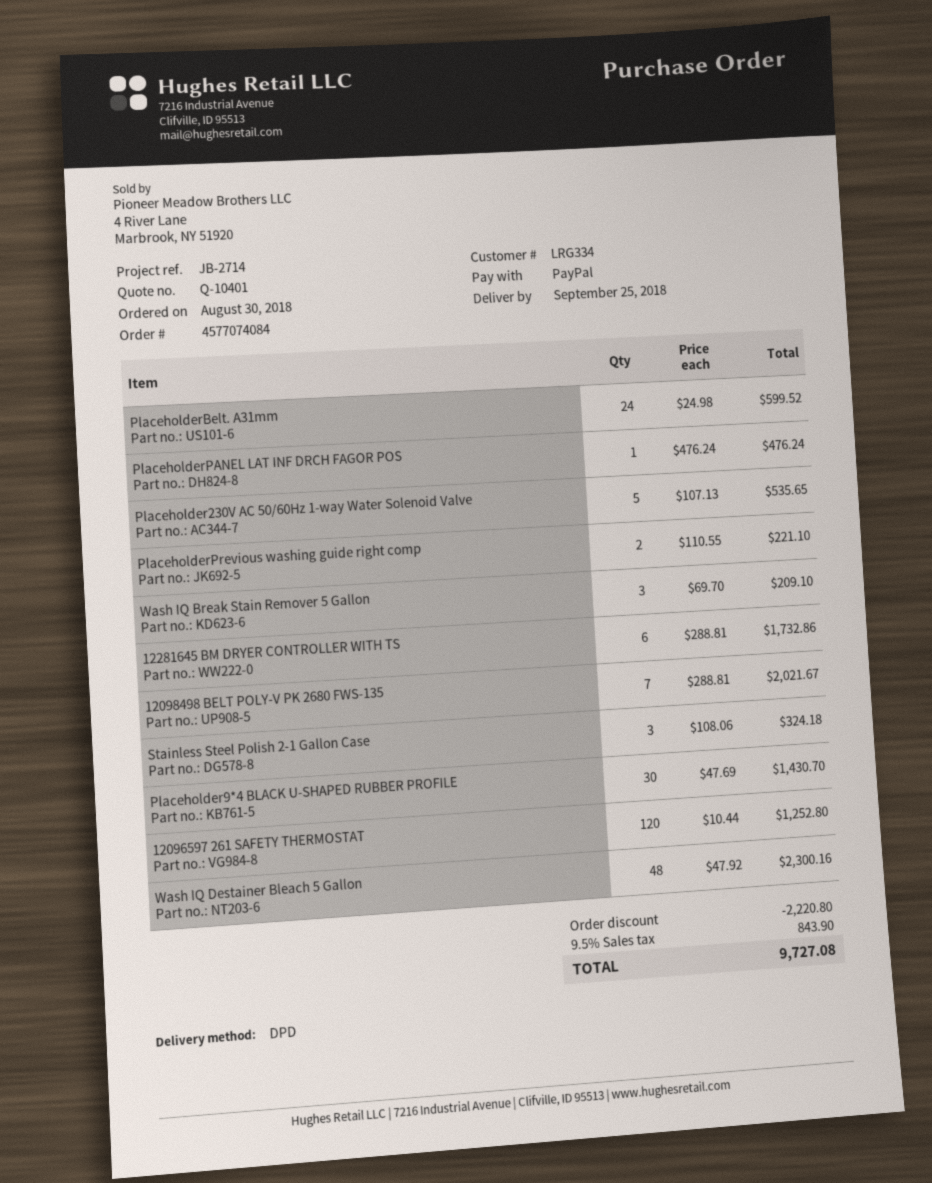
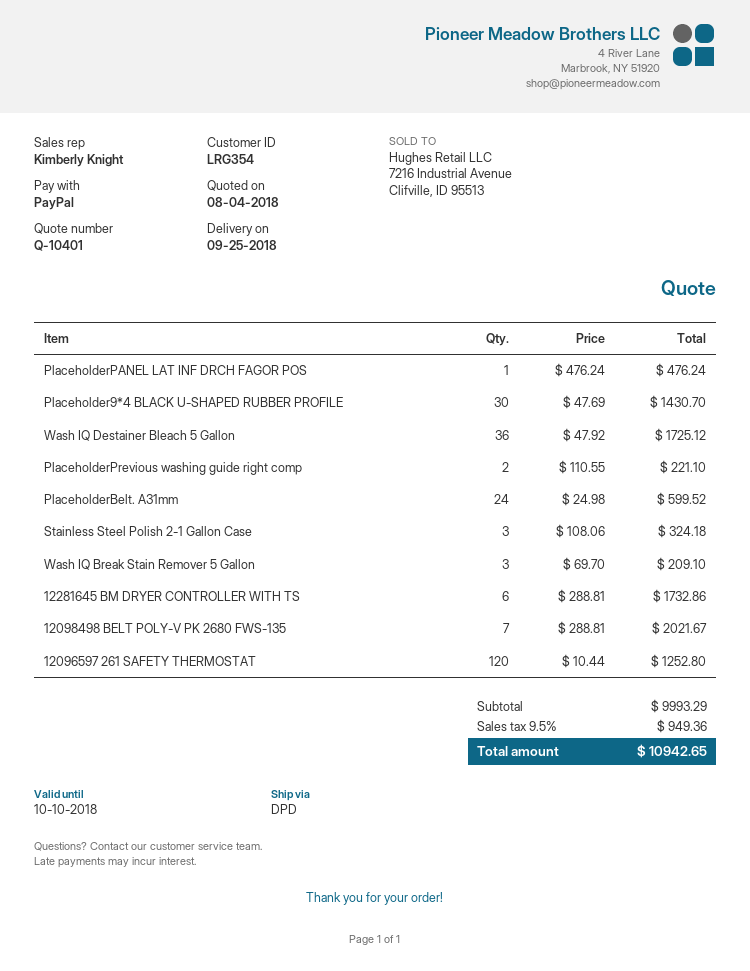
customer number: LRG334 -> LRG354
Placeholder230V AC 50/60Hz 1-way Water Solenoid Valve: 5 x 107.13 = 535.65 -> none
Wash IQ Destainer Bleach 5 Gallon: 48 x 47.92 = 2300.16 -> 36 x 47.92 = 1725.12
discount: 2220.80 -> none
tax: 9.5% = 843.90 -> 9.5% = 949.36
total: 9727.08 -> 10942.65

